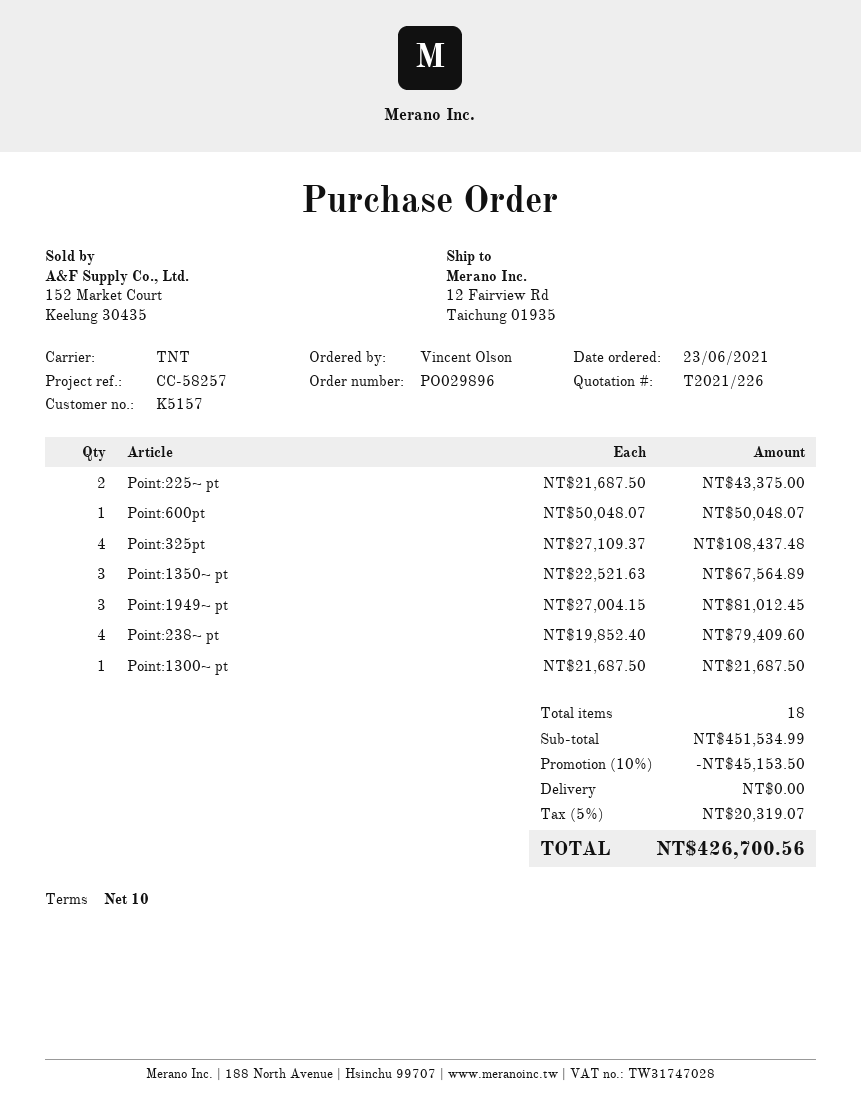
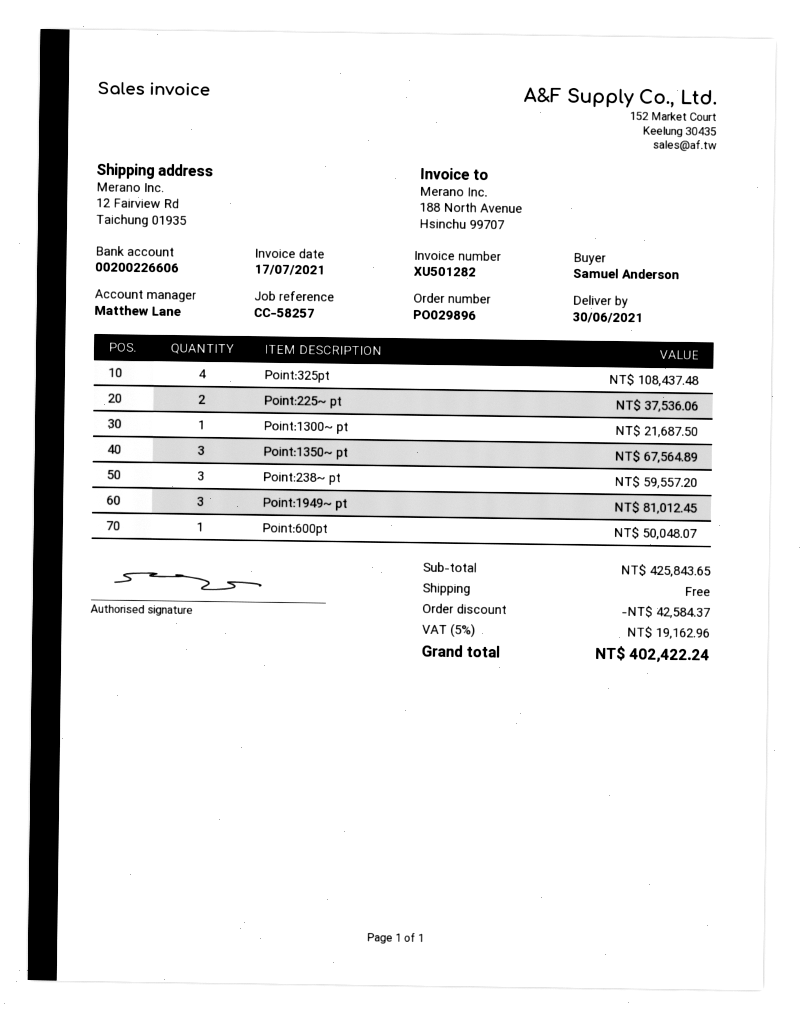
ordered by: Vincent Olson -> Samuel Anderson
Point:225~ pt: 2 for 43375.00 -> 2 for 37536.06
Point:238~ pt: 4 for 79409.60 -> 3 for 59557.20
subtotal: 451534.99 -> 425843.65
discount: 45153.50 -> 42584.37
tax: 5% = 20319.07 -> 5% = 19162.96
total: 426700.56 -> 402422.24

